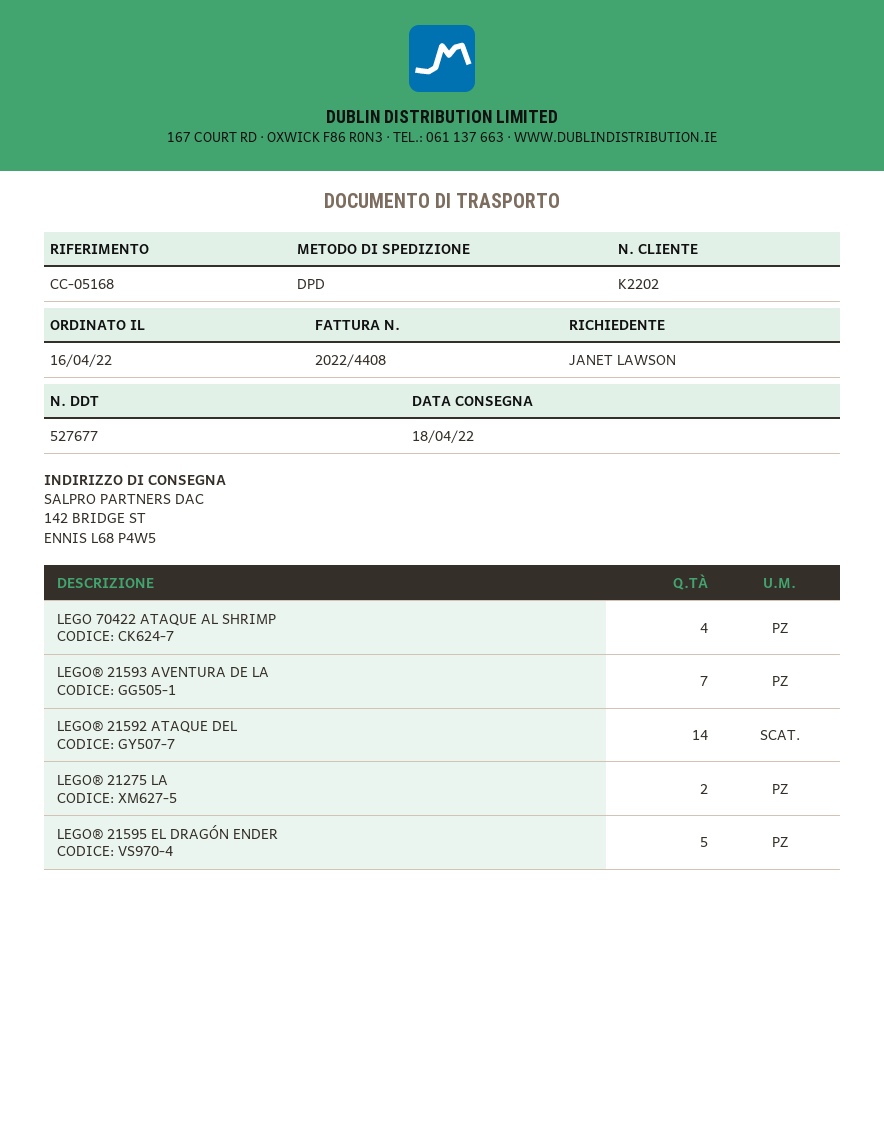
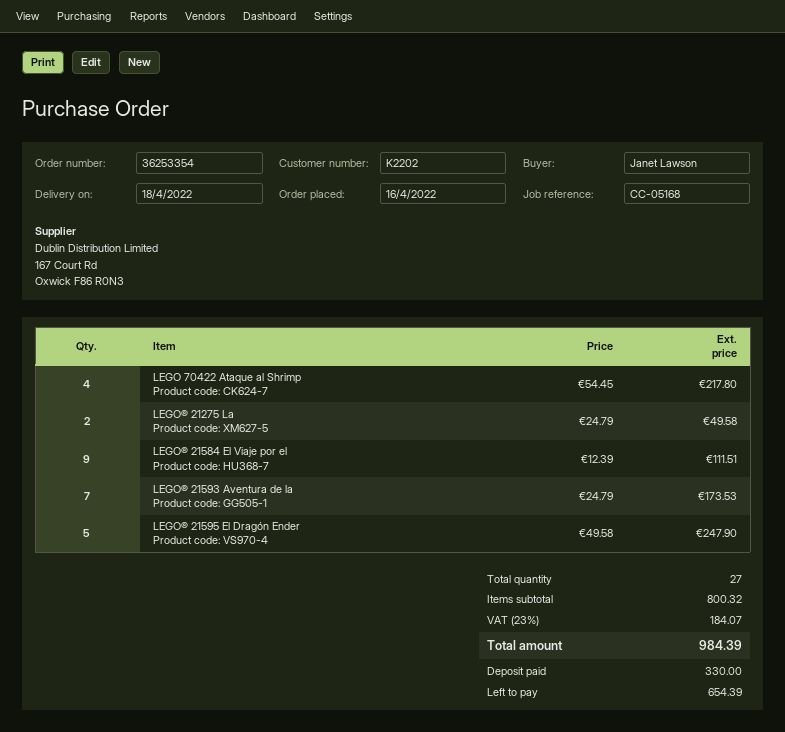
LEGO® 21592 ATAQUE DEL: 14 -> none
LEGO® 21584 El Viaje por el: none -> 9

